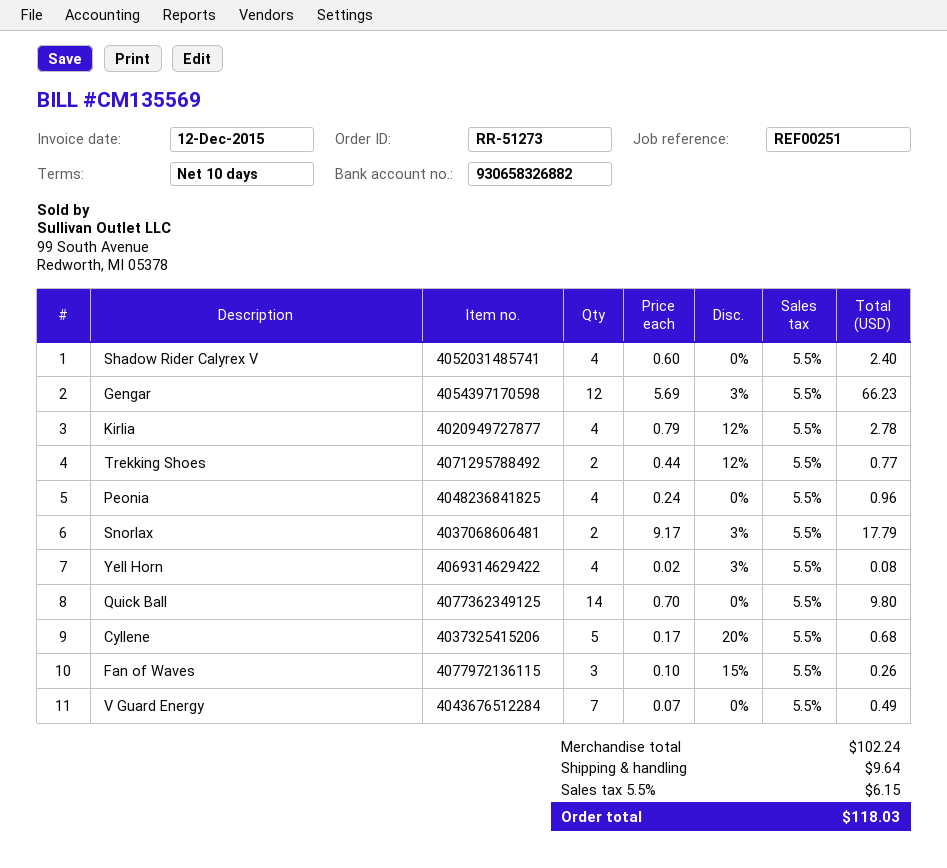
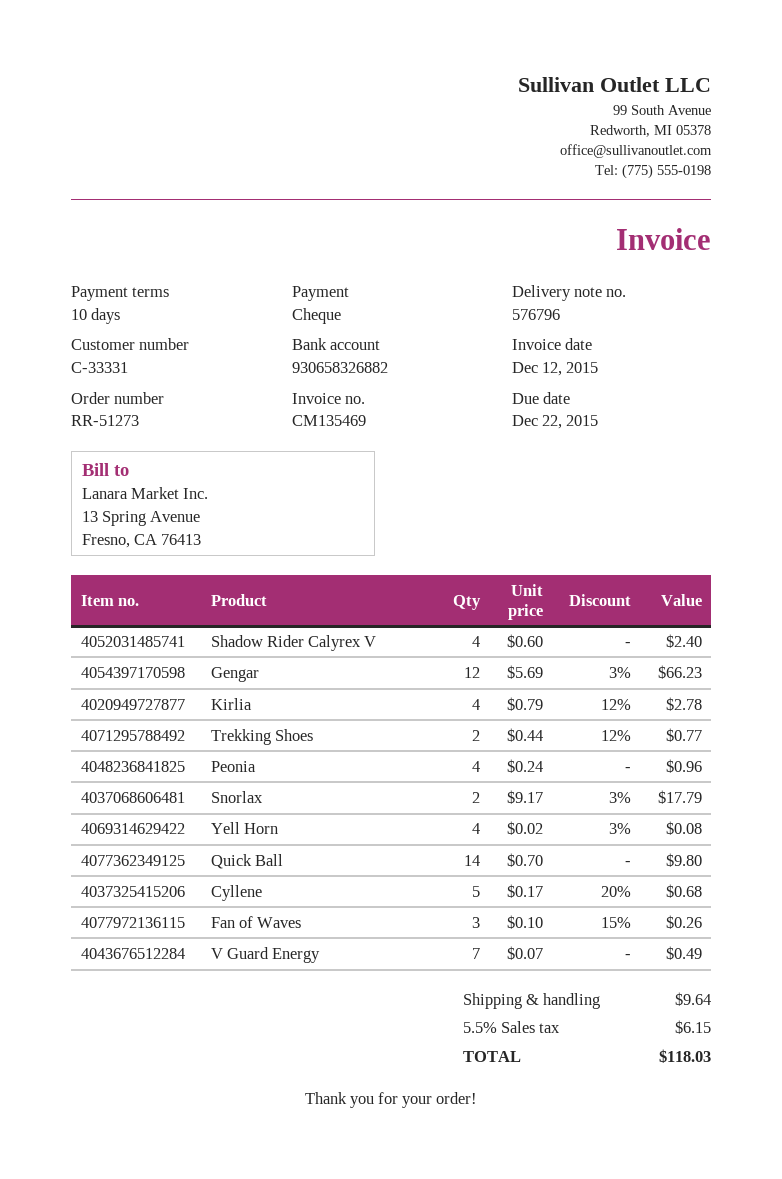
invoice number: CM135569 -> CM135469

